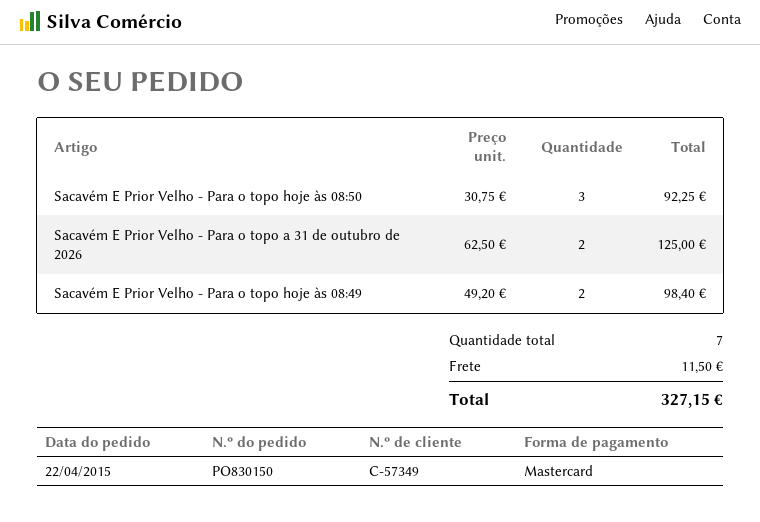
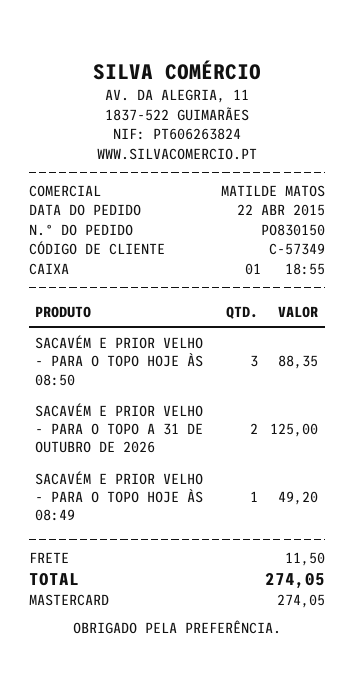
Sacavém E Prior Velho - Para o topo hoje às 08:50: 3 for 92.25 -> 3 for 88.35
Sacavém E Prior Velho - Para o topo hoje às 08:49: 2 for 98.40 -> 1 for 49.20
total: 327.15 -> 274.05

